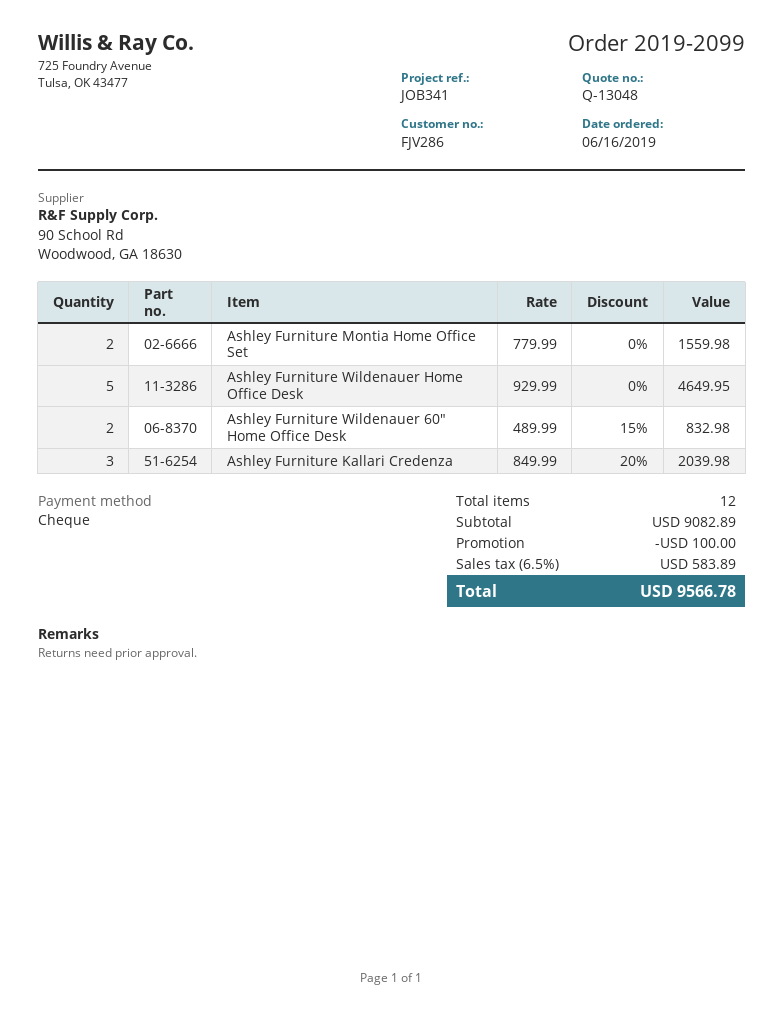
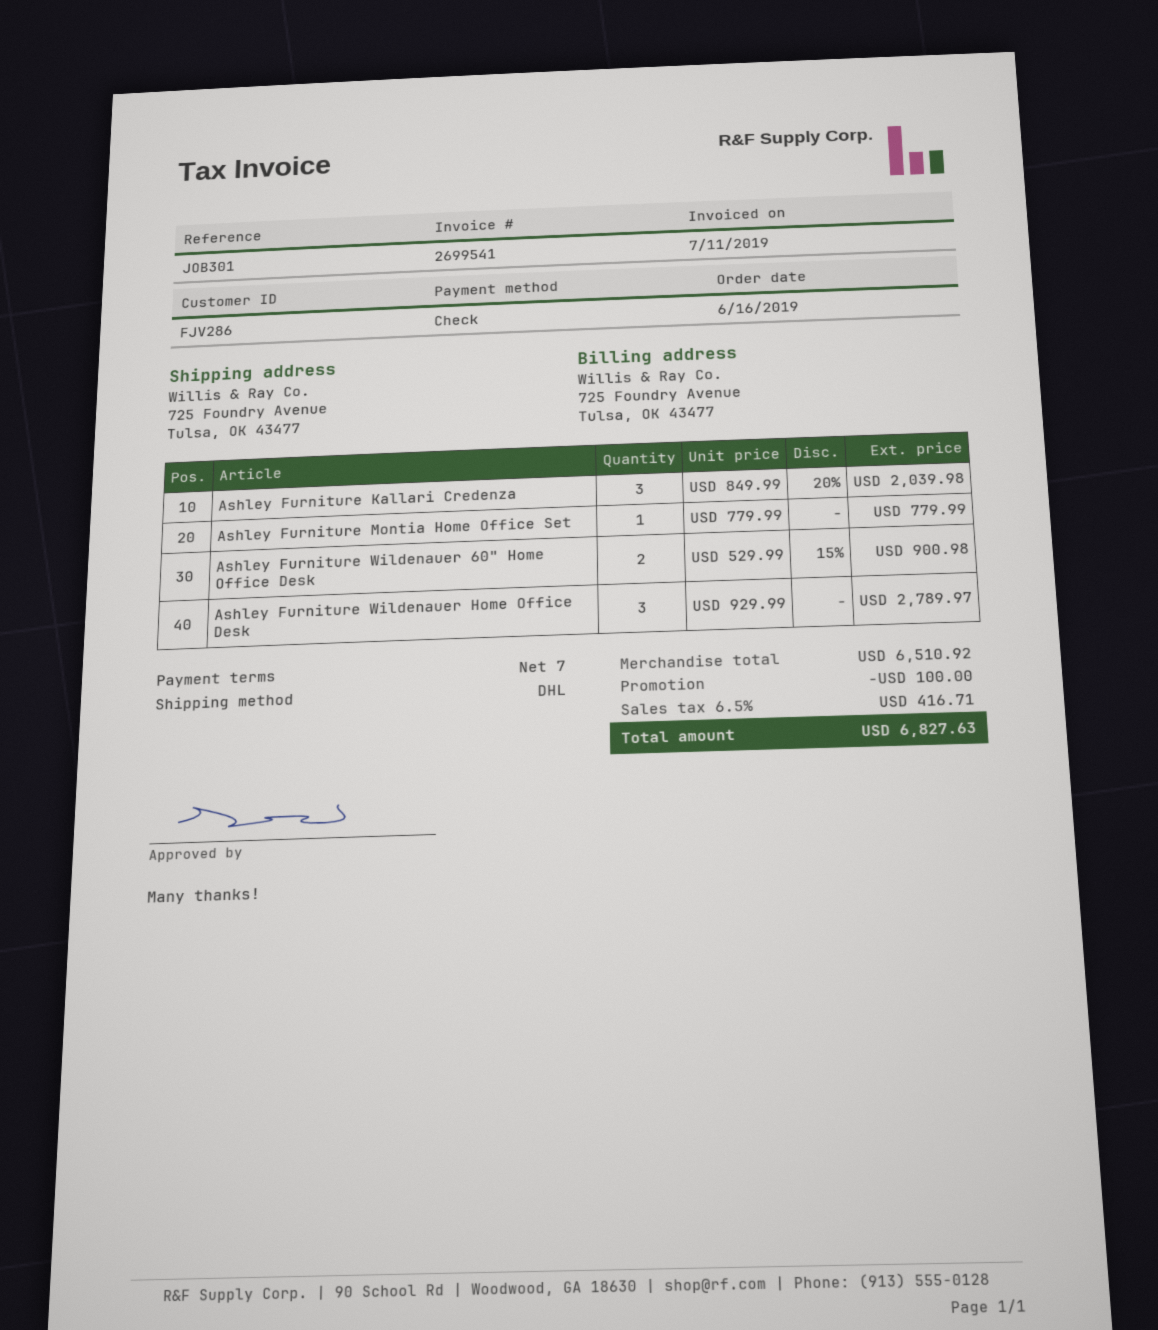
reference: JOB341 -> JOB301
Ashley Furniture Montia Home Office Set: 2 x 779.99 = 1559.98 -> 1 x 779.99 = 779.99
Ashley Furniture Wildenauer Home Office Desk: 5 x 929.99 = 4649.95 -> 3 x 929.99 = 2789.97
Ashley Furniture Wildenauer 60" Home Office Desk: 2 x 489.99 - 15% = 832.98 -> 2 x 529.99 - 15% = 900.98
subtotal: 9082.89 -> 6510.92
tax: 6.5% = 583.89 -> 6.5% = 416.71
total: 9566.78 -> 6827.63

